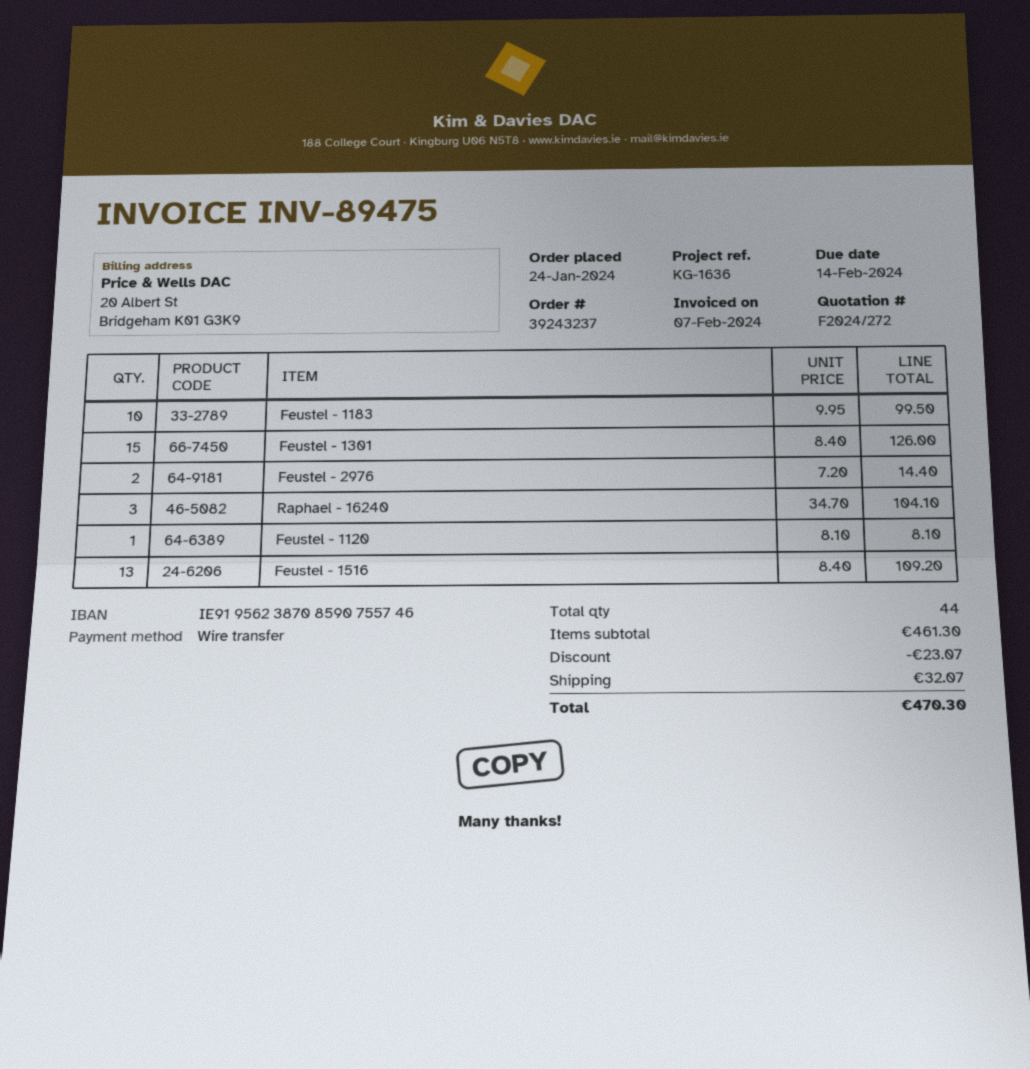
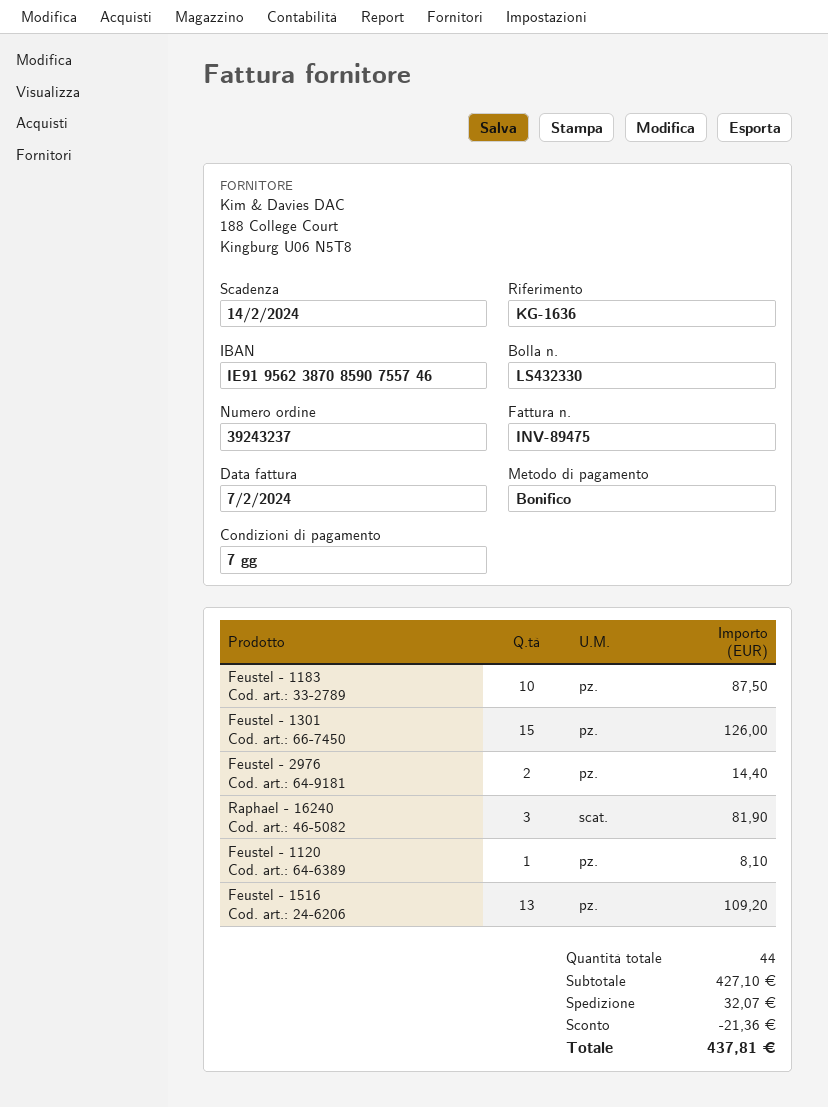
Feustel - 1183: 10 for 99.50 -> 10 for 87.50
Raphael - 16240: 3 for 104.10 -> 3 for 81.90
subtotal: 461.30 -> 427.10
discount: 23.07 -> 21.36
total: 470.30 -> 437.81

